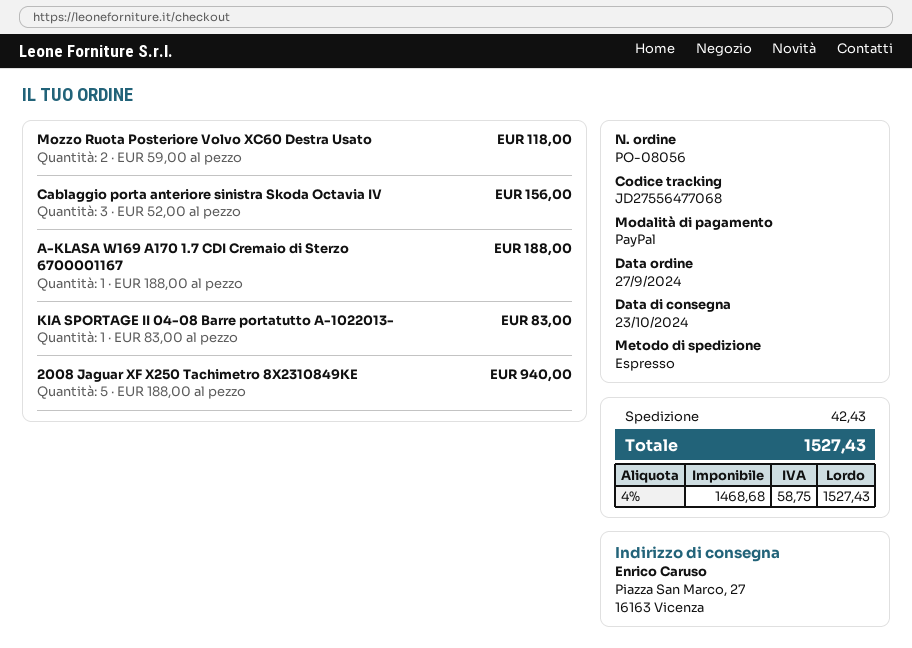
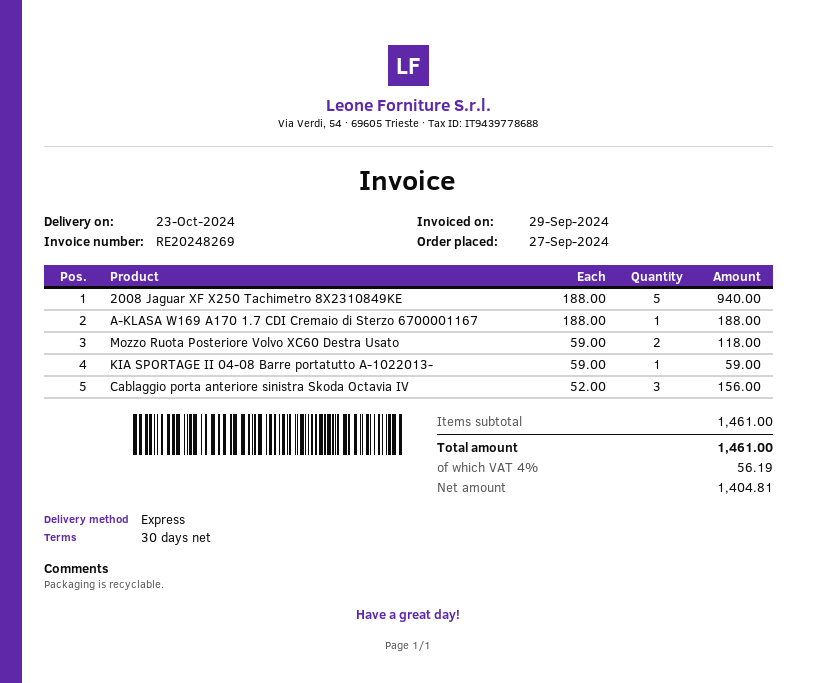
KIA SPORTAGE II 04-08 Barre portatutto A-1022013-: 1 x 83.00 = 83.00 -> 1 x 59.00 = 59.00
shipping: 42.43 -> none
net: 1468.68 -> 1404.81
tax: 4% = 58.75 -> 4% = 56.19
total: 1527.43 -> 1461.00

